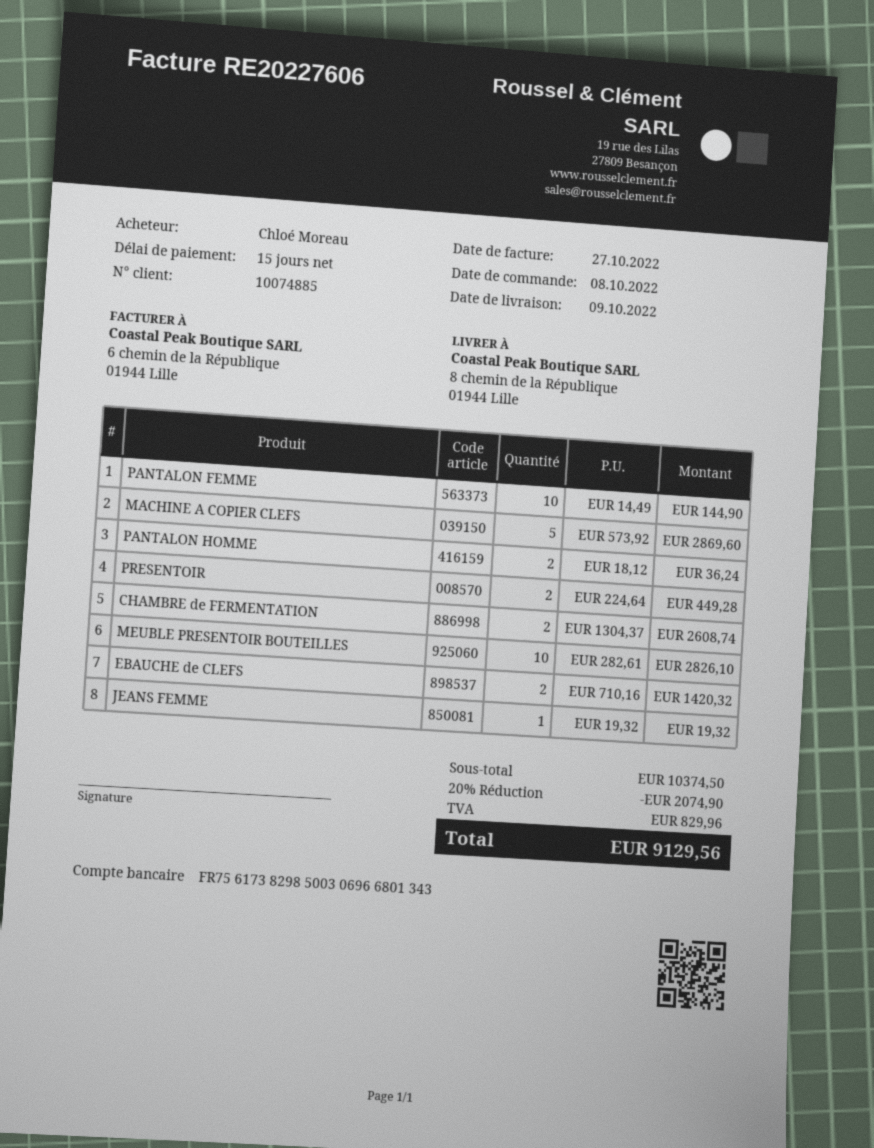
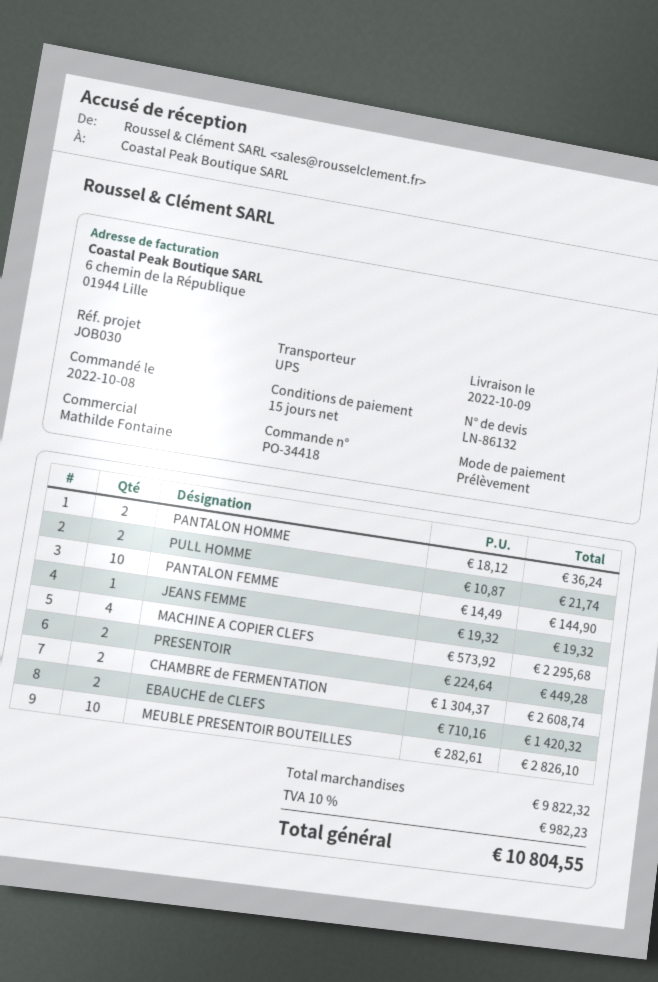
MACHINE A COPIER CLEFS: 5 x 573.92 = 2869.60 -> 4 x 573.92 = 2295.68
PULL HOMME: none -> 2 x 10.87 = 21.74
subtotal: 10374.50 -> 9822.32
discount: 20% = 2074.90 -> none
tax: 829.96 -> 982.23
total: 9129.56 -> 10804.55

